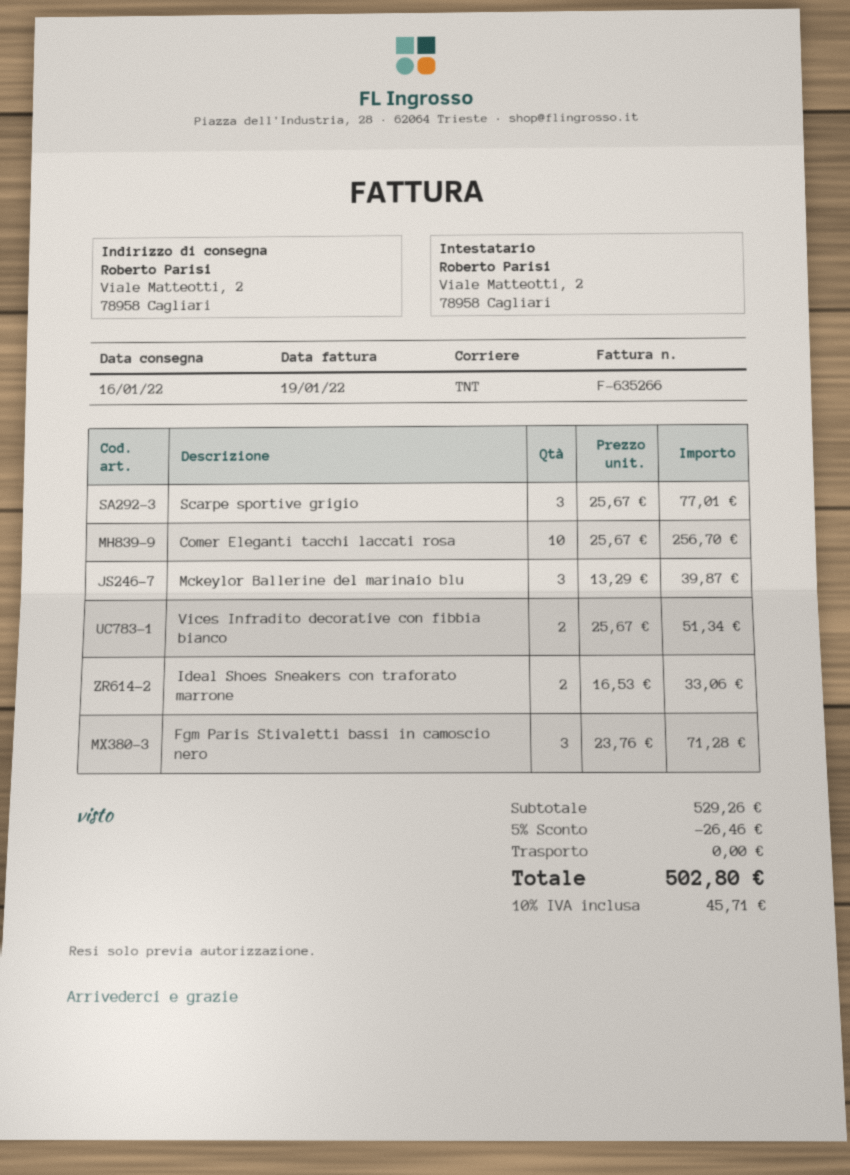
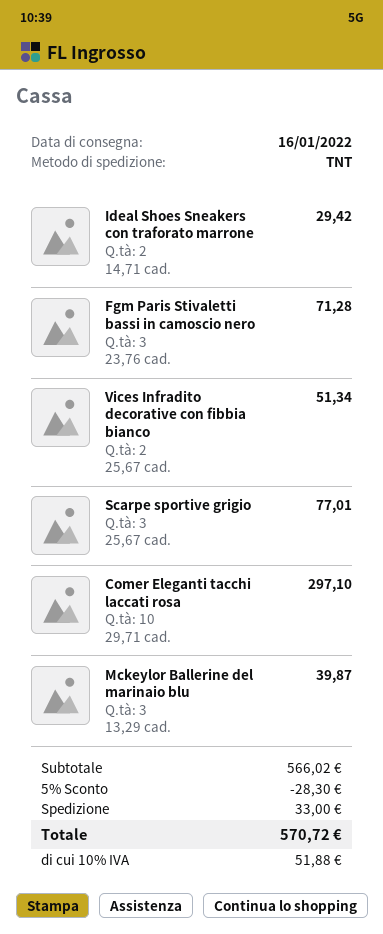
Comer Eleganti tacchi laccati rosa: 10 x 25.67 = 256.70 -> 10 x 29.71 = 297.10
Ideal Shoes Sneakers con traforato marrone: 2 x 16.53 = 33.06 -> 2 x 14.71 = 29.42
subtotal: 529.26 -> 566.02
discount: 5% = 26.46 -> 5% = 28.30
shipping: 0.00 -> 33.00
tax: 10% = 45.71 -> 10% = 51.88
total: 502.80 -> 570.72

